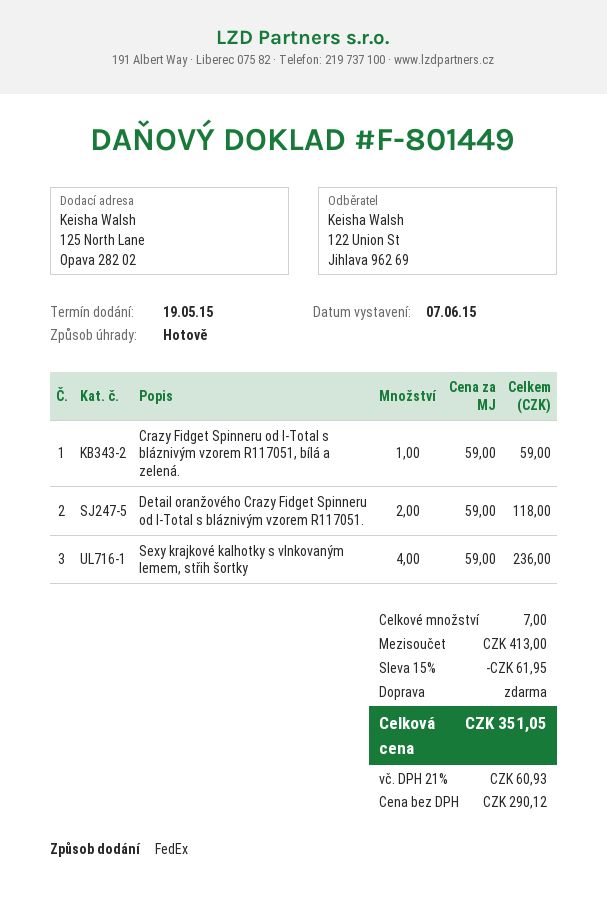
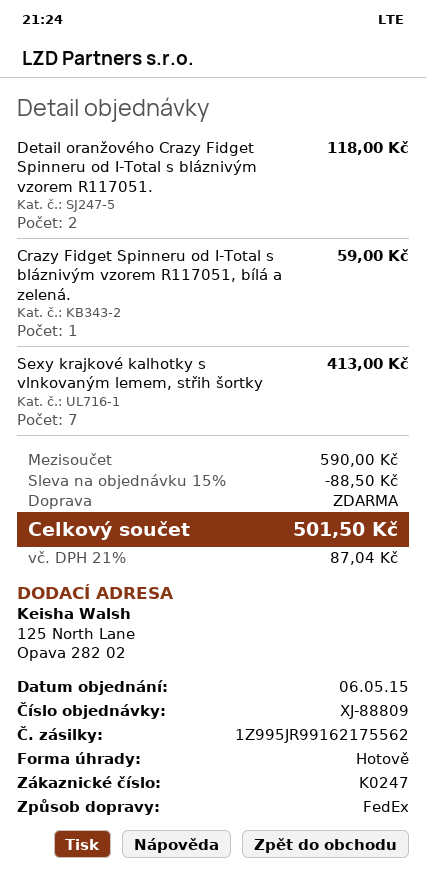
Sexy krajkové kalhotky s vlnkovaným lemem, střih šortky: 4 for 236.00 -> 7 for 413.00
subtotal: 413.00 -> 590.00
discount: 15% = 61.95 -> 15% = 88.50
tax: 21% = 60.93 -> 21% = 87.04
total: 351.05 -> 501.50

